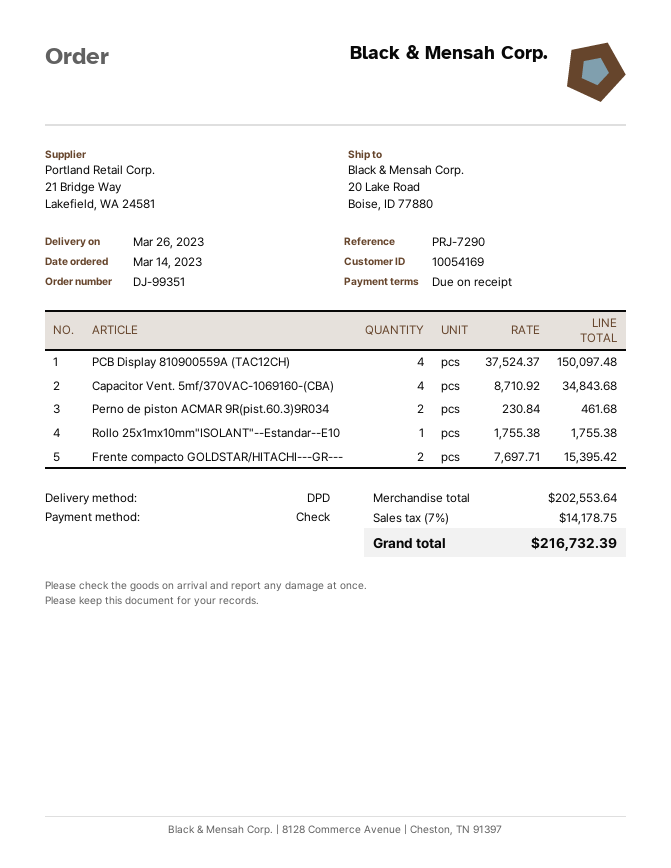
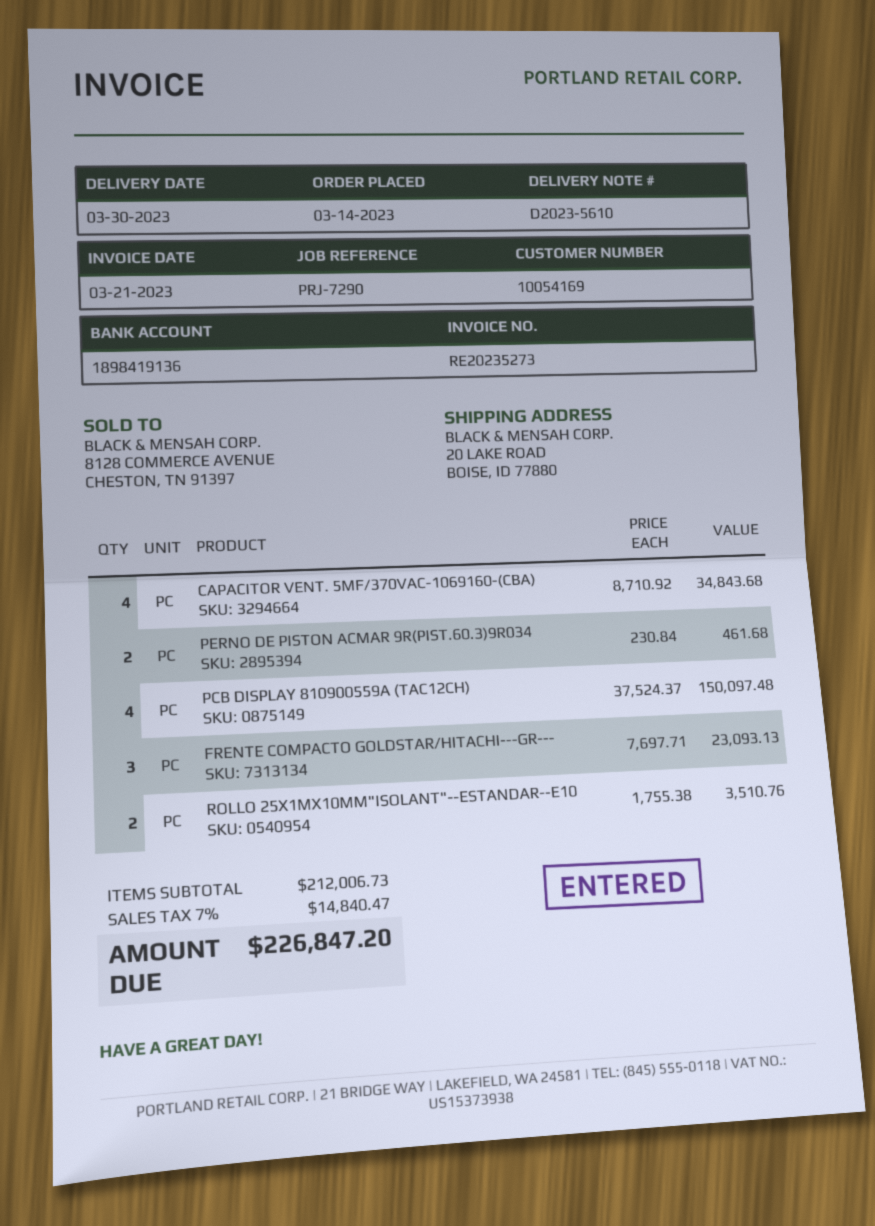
delivery date: 2023-03-26 -> 2023-03-30
Rollo 25x1mx10mm"ISOLANT"--Estandar--E10: 1 x 1755.38 = 1755.38 -> 2 x 1755.38 = 3510.76
Frente compacto GOLDSTAR/HITACHI---GR---: 2 x 7697.71 = 15395.42 -> 3 x 7697.71 = 23093.13
subtotal: 202553.64 -> 212006.73
tax: 7% = 14178.75 -> 7% = 14840.47
total: 216732.39 -> 226847.20

